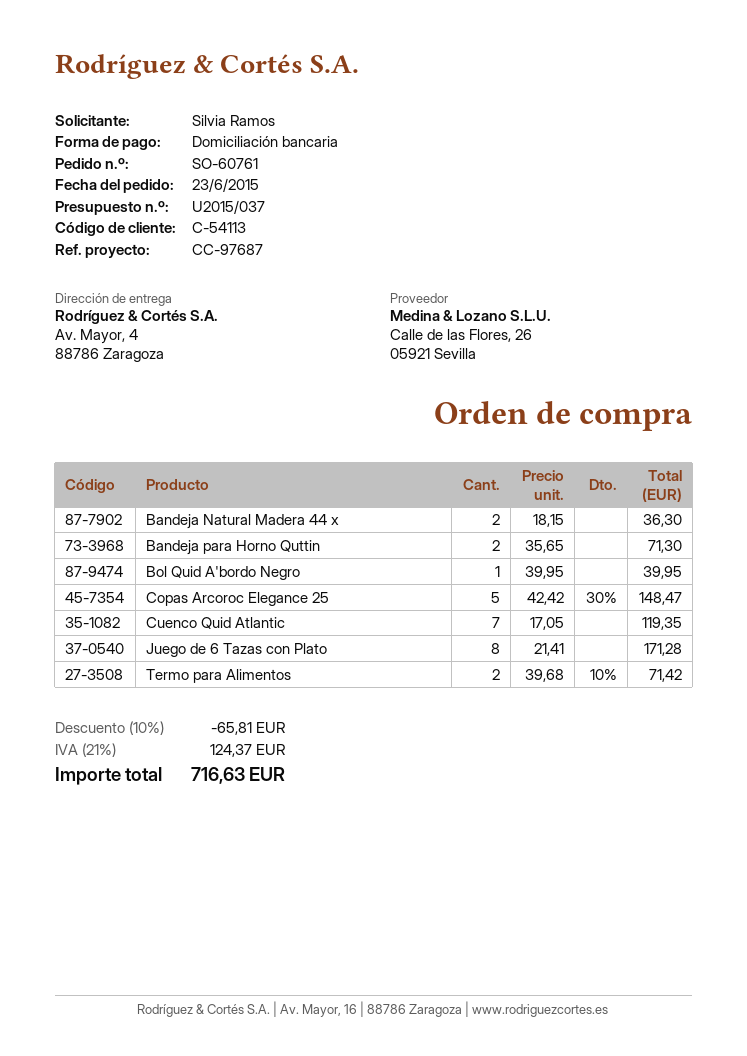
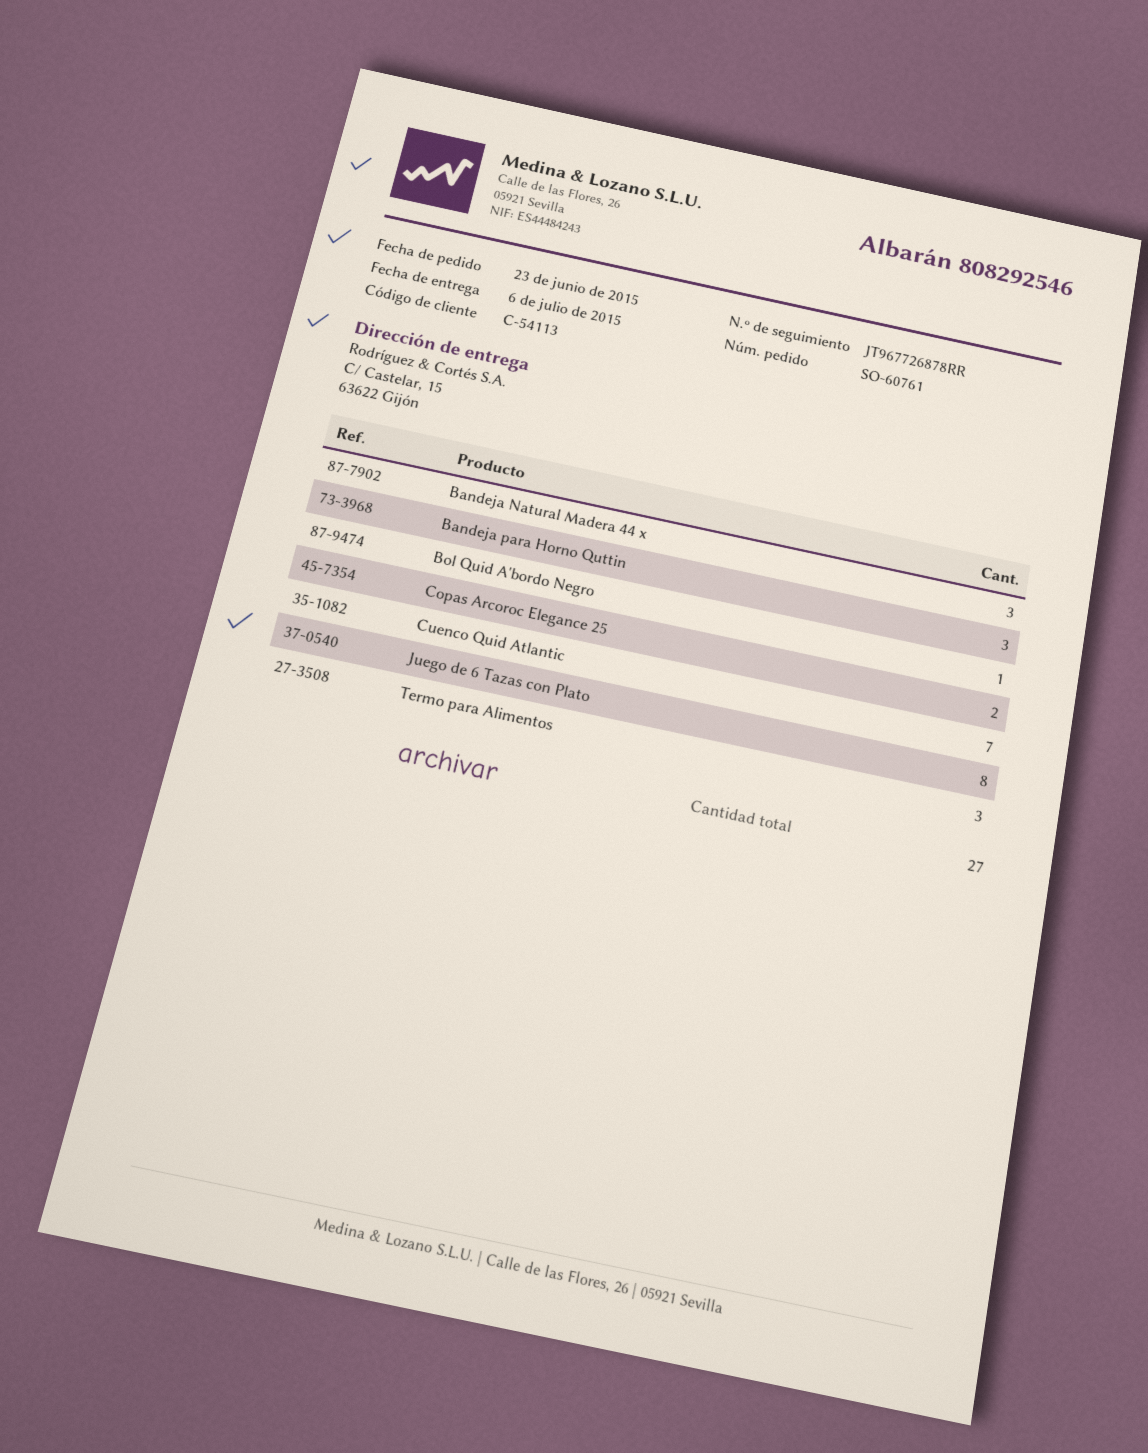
ship to: Av. Mayor, 4, 88786 Zaragoza -> C/ Castelar, 15, 63622 Gijón
Bandeja Natural Madera 44 x: 2 -> 3
Bandeja para Horno Quttin: 2 -> 3
Copas Arcoroc Elegance 25: 5 -> 2
Termo para Alimentos: 2 -> 3

